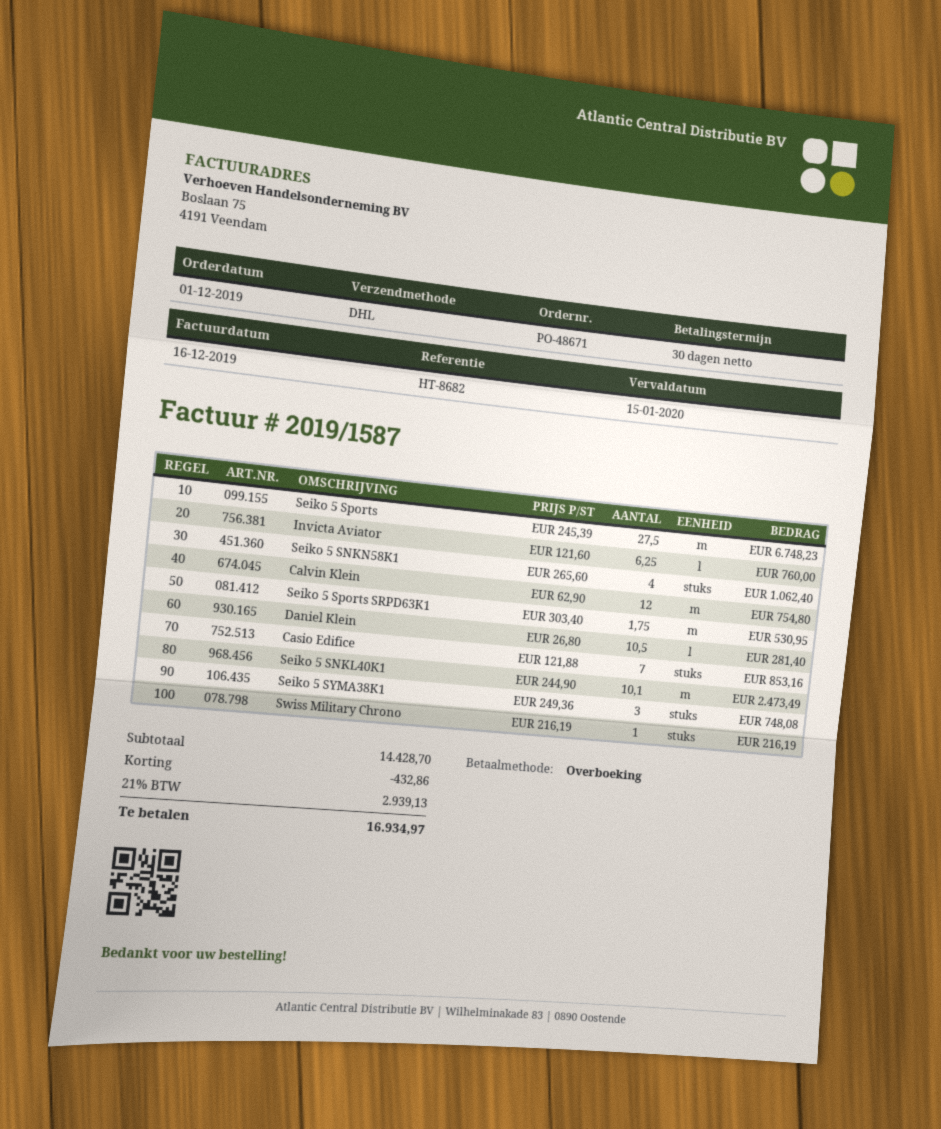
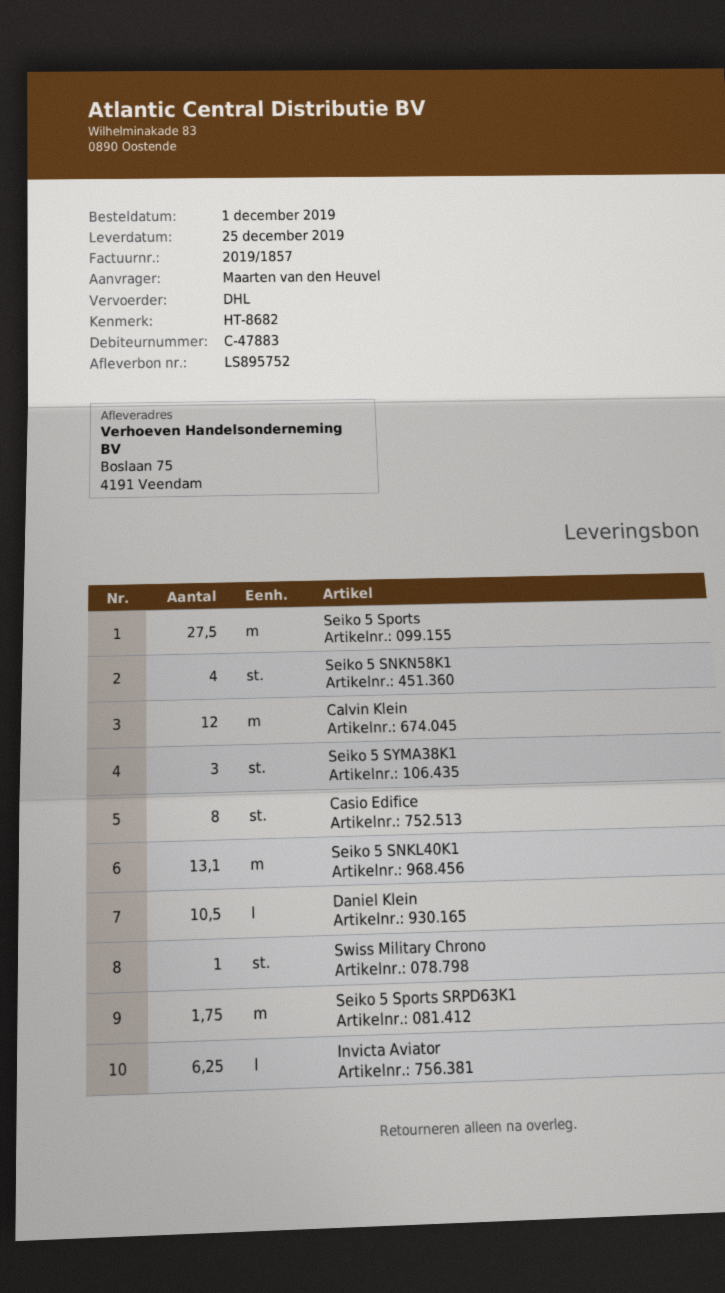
invoice number: 2019/1587 -> 2019/1857
Casio Edifice: 7 -> 8
Seiko 5 SNKL40K1: 10.1 -> 13.1

